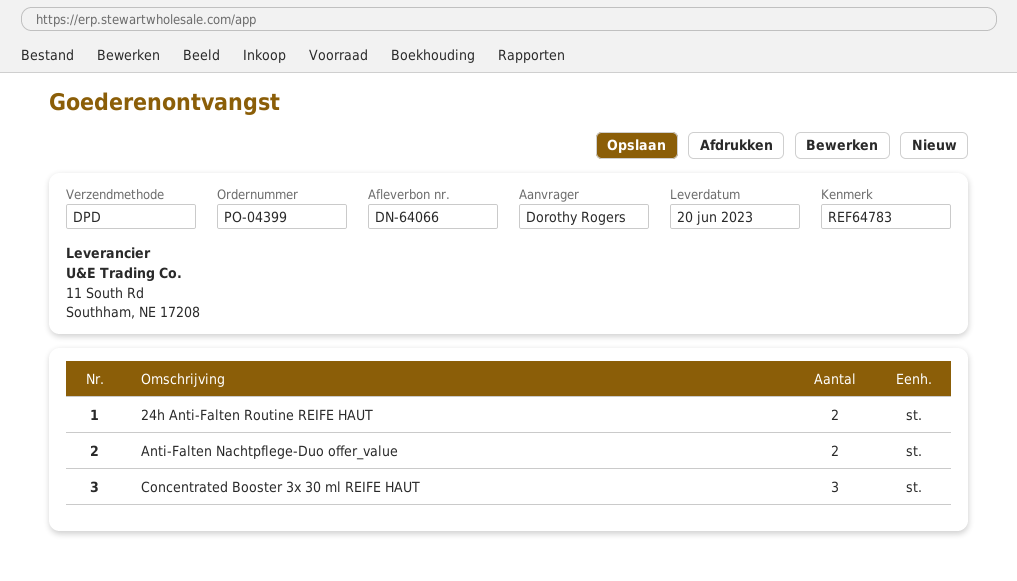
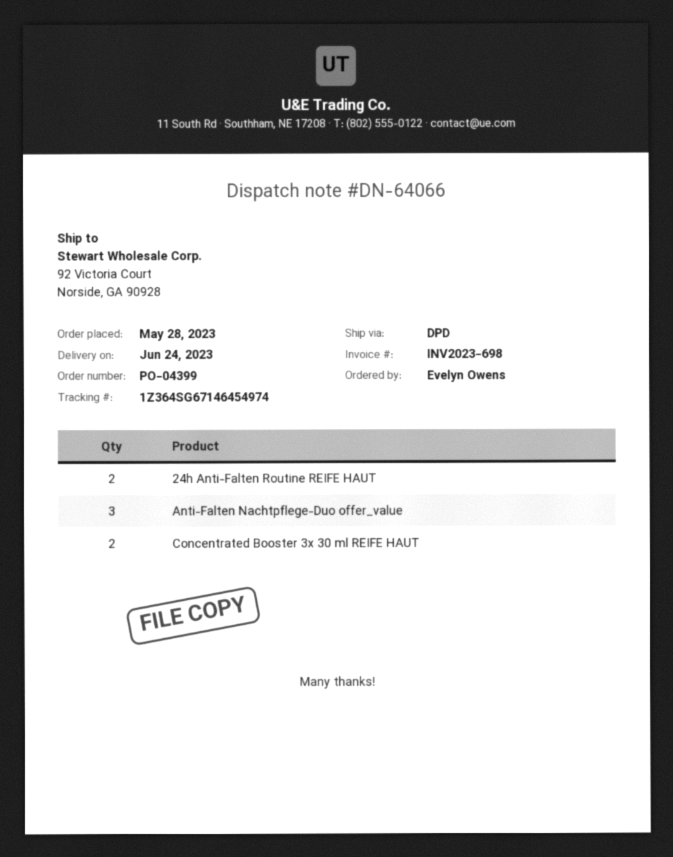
delivery date: 2023-06-20 -> 2023-06-24
ordered by: Dorothy Rogers -> Evelyn Owens
Anti-Falten Nachtpflege-Duo offer_value: 2 -> 3
Concentrated Booster 3x 30 ml REIFE HAUT: 3 -> 2

